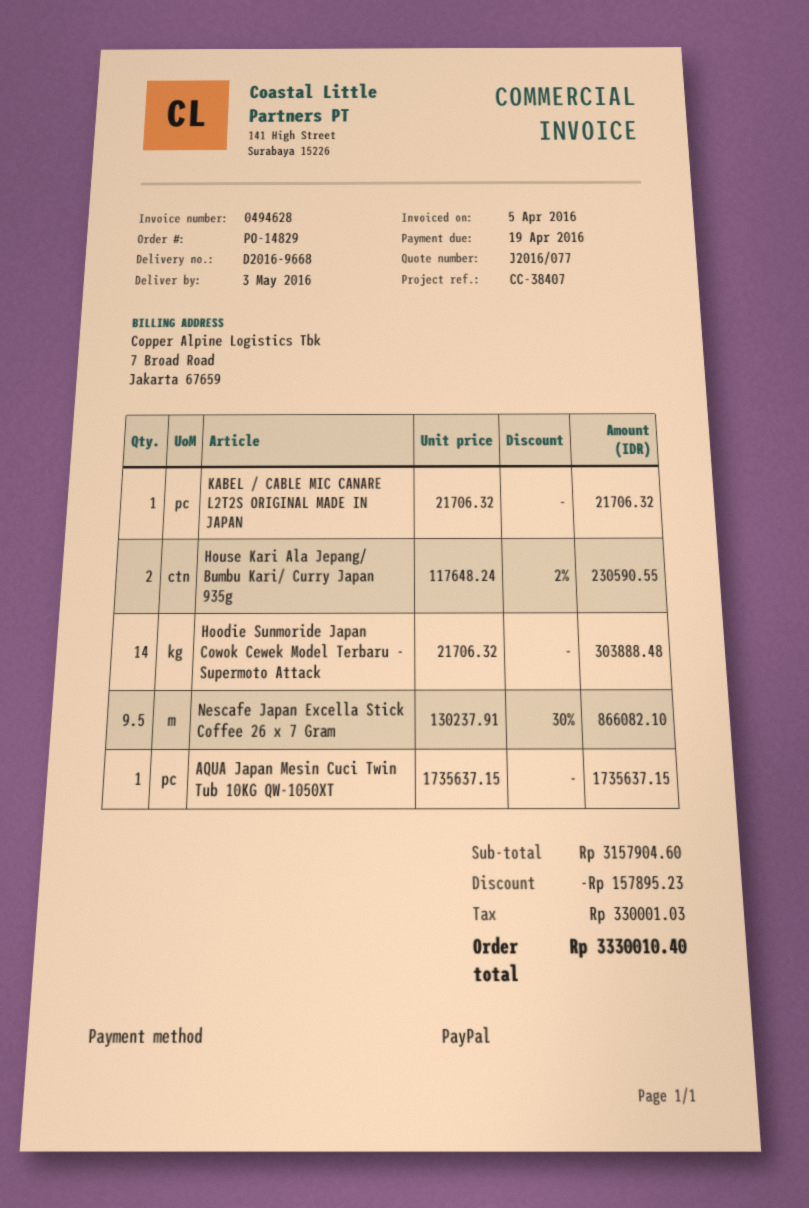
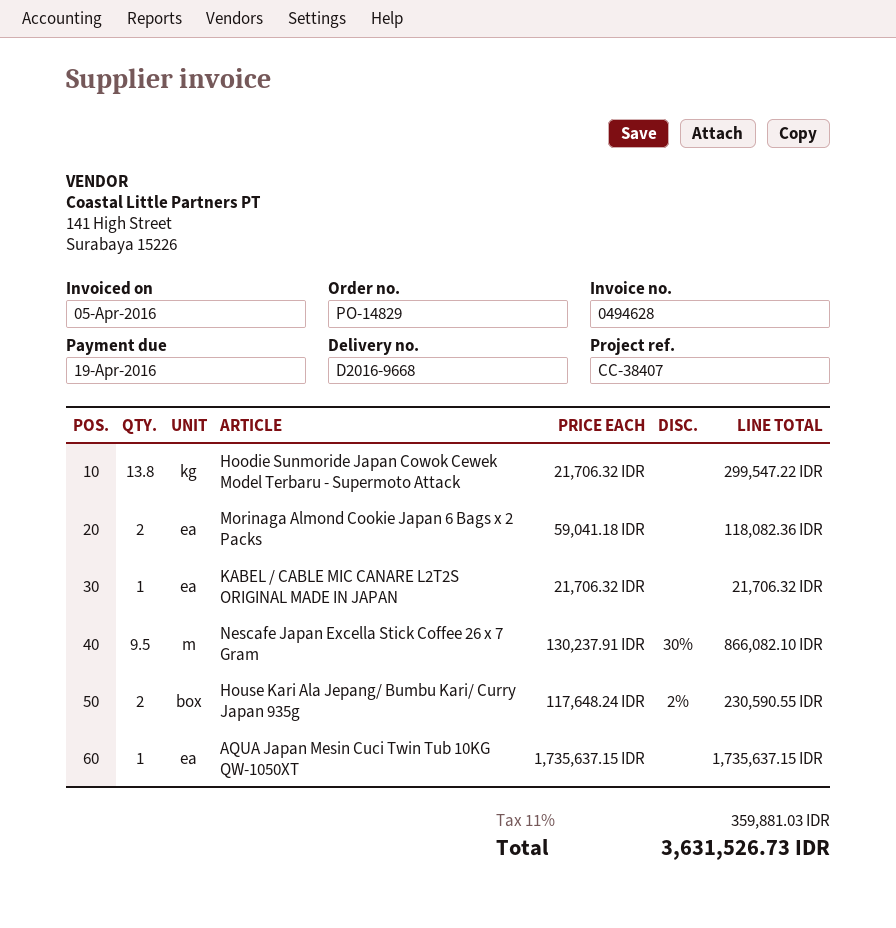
Hoodie Sunmoride Japan Cowok Cewek Model Terbaru - Supermoto Attack: 14 x 21706.32 = 303888.48 -> 13.8 x 21706.32 = 299547.22
Morinaga Almond Cookie Japan 6 Bags x 2 Packs: none -> 2 x 59041.18 = 118082.36
discount: 157895.23 -> none
tax: 330001.03 -> 359881.03
total: 3330010.40 -> 3631526.73

